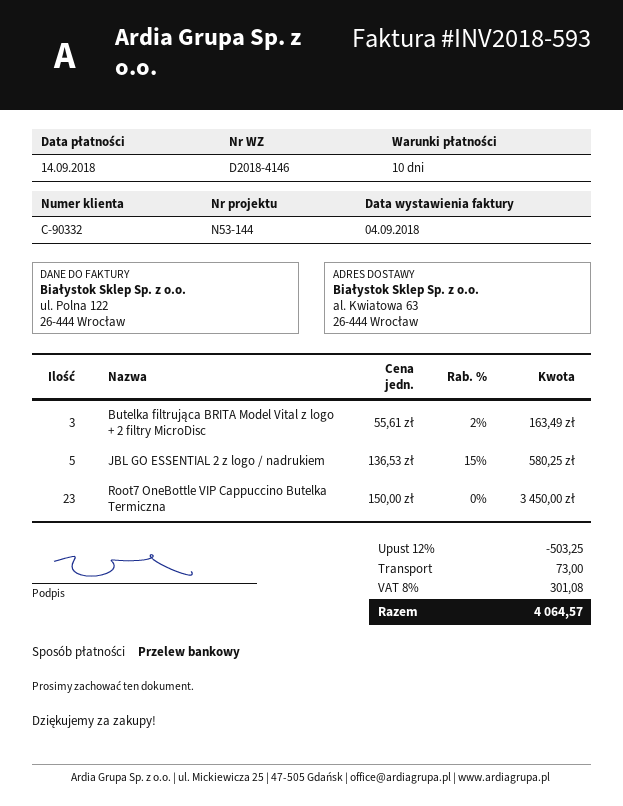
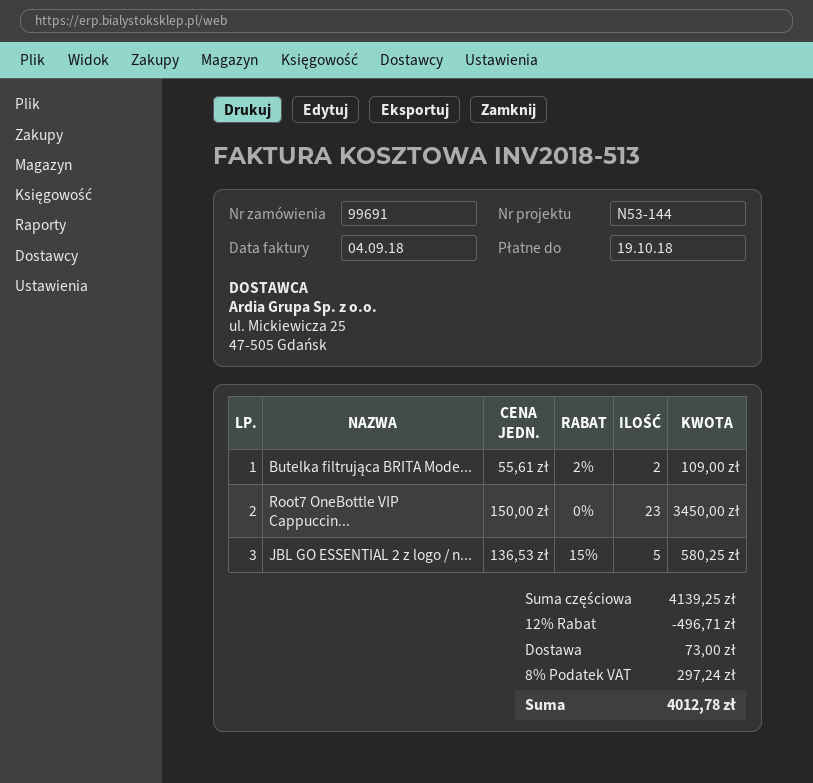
invoice number: INV2018-593 -> INV2018-513
due date: 2018-09-14 -> 2018-10-19
Butelka filtrująca BRITA Model Vital z logo + 2 filtry MicroDisc: 3 x 55.61 - 2% = 163.49 -> 2 x 55.61 - 2% = 109.00
discount: 12% = 503.25 -> 12% = 496.71
tax: 8% = 301.08 -> 8% = 297.24
total: 4064.57 -> 4012.78

